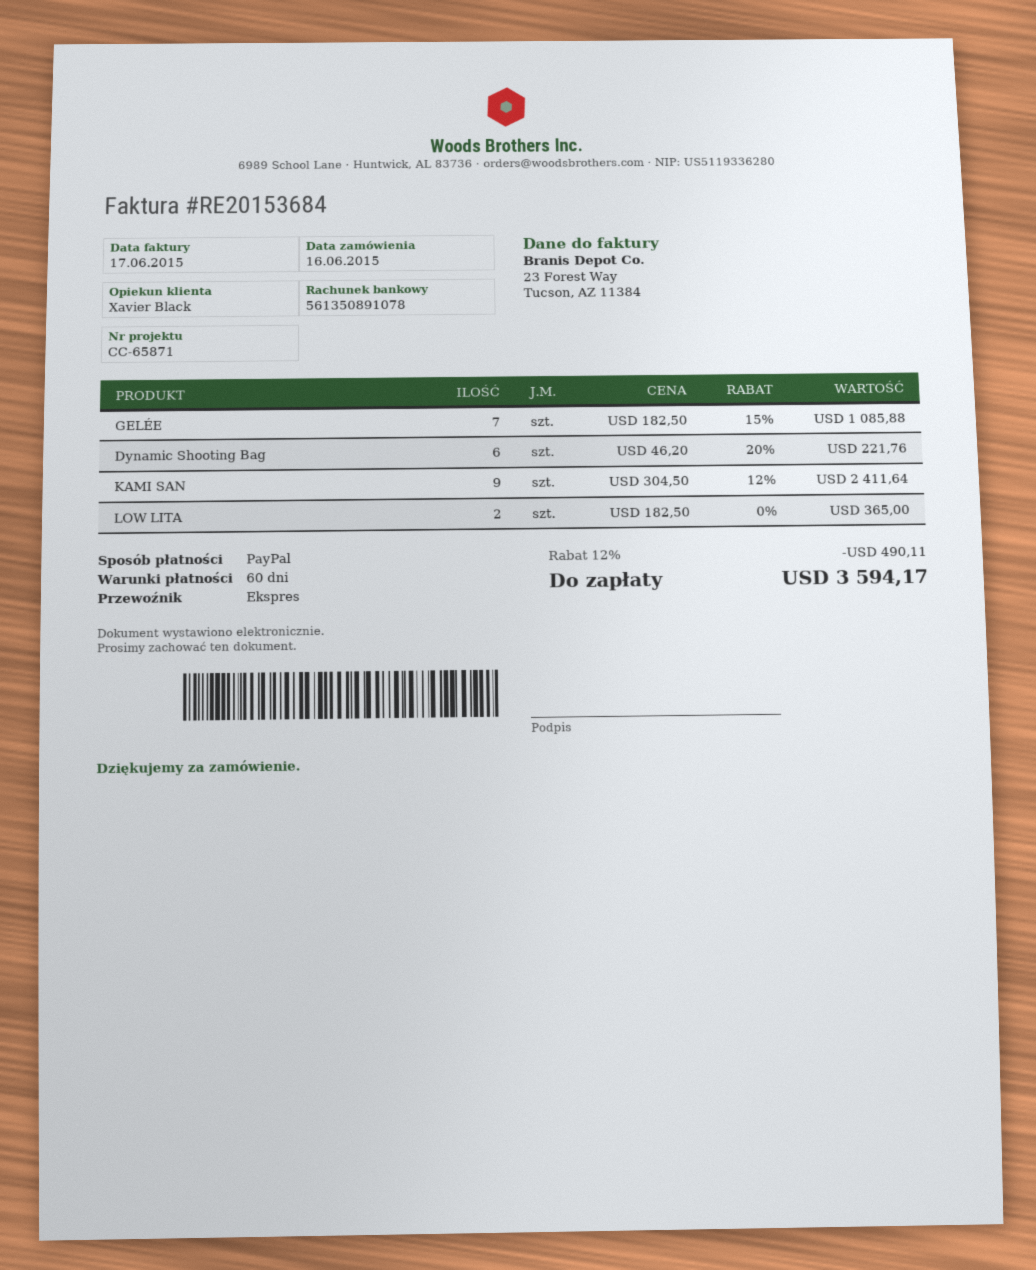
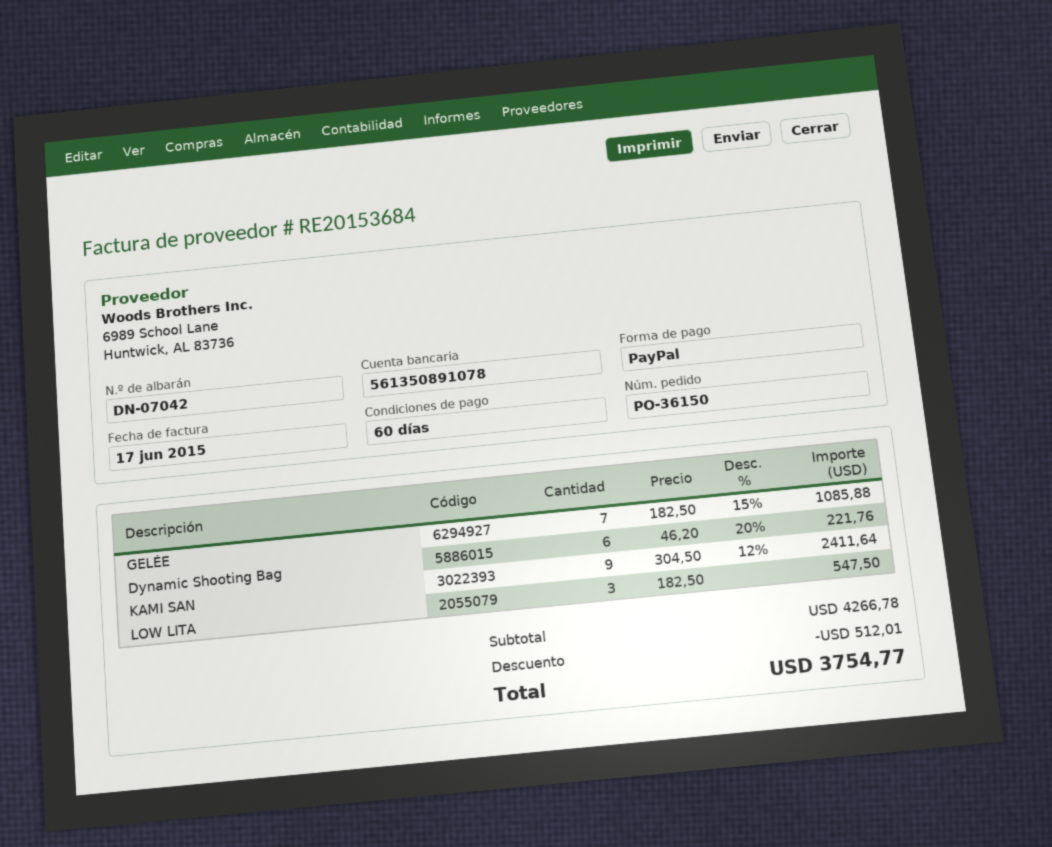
LOW LITA: 2 x 182.50 = 365.00 -> 3 x 182.50 = 547.50
discount: 490.11 -> 512.01
total: 3594.17 -> 3754.77

